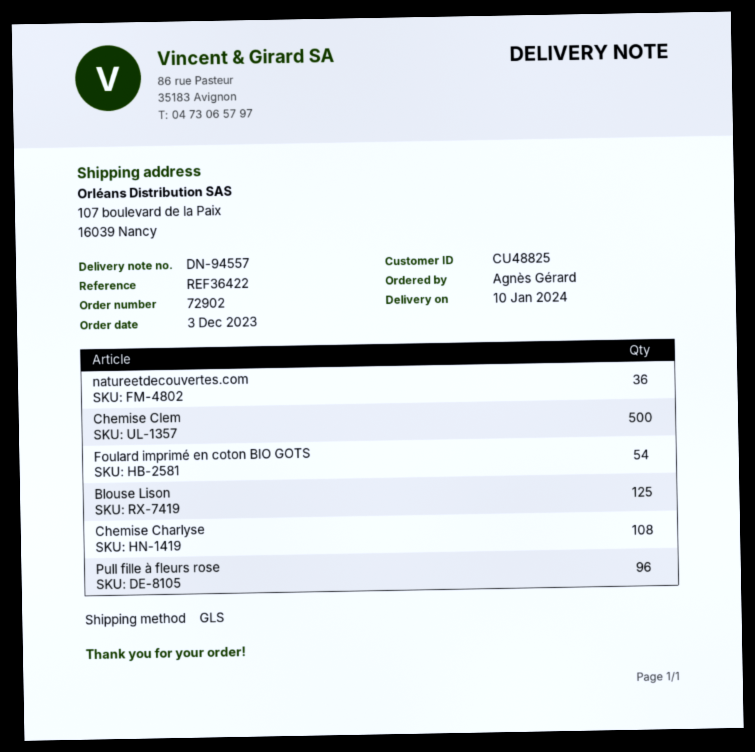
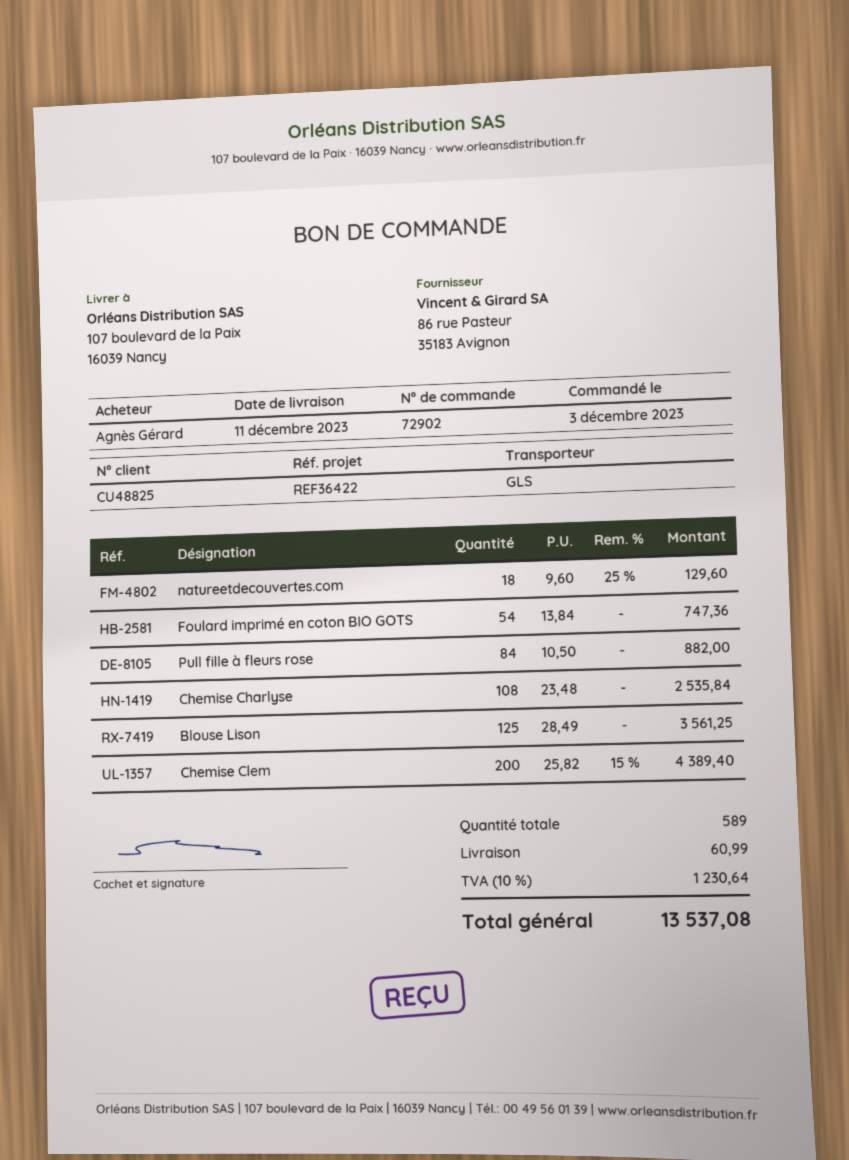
delivery date: 2024-01-10 -> 2023-12-11
natureetdecouvertes.com: 36 -> 18
Chemise Clem: 500 -> 200
Pull fille à fleurs rose: 96 -> 84

